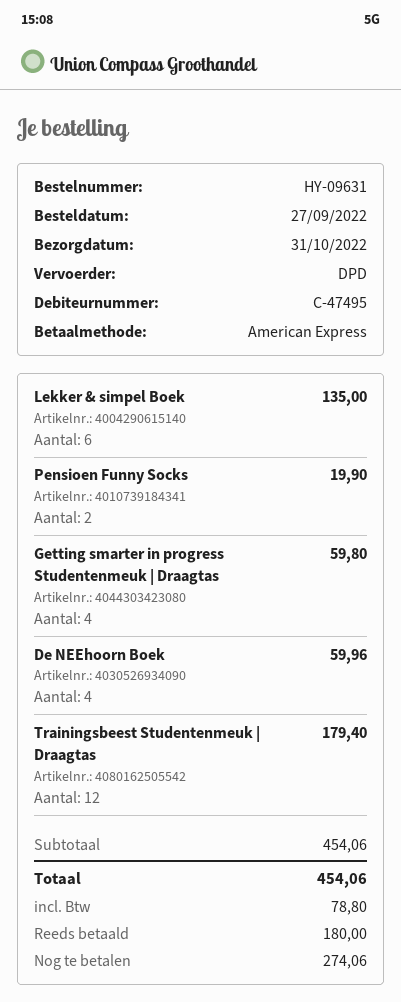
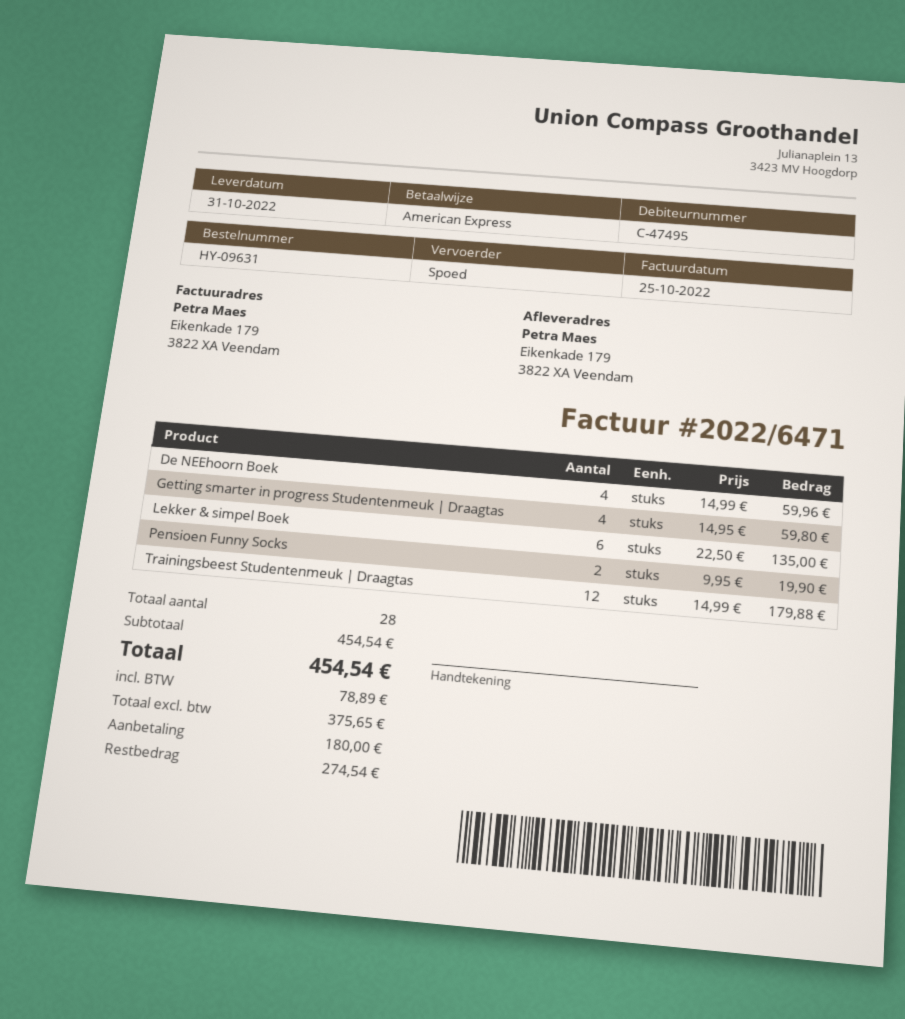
shipping method: DPD -> express
Trainingsbeest Studentenmeuk | Draagtas: 12 for 179.40 -> 12 for 179.88
subtotal: 454.06 -> 454.54
tax: 78.80 -> 78.89
total: 454.06 -> 454.54
balance: 274.06 -> 274.54

